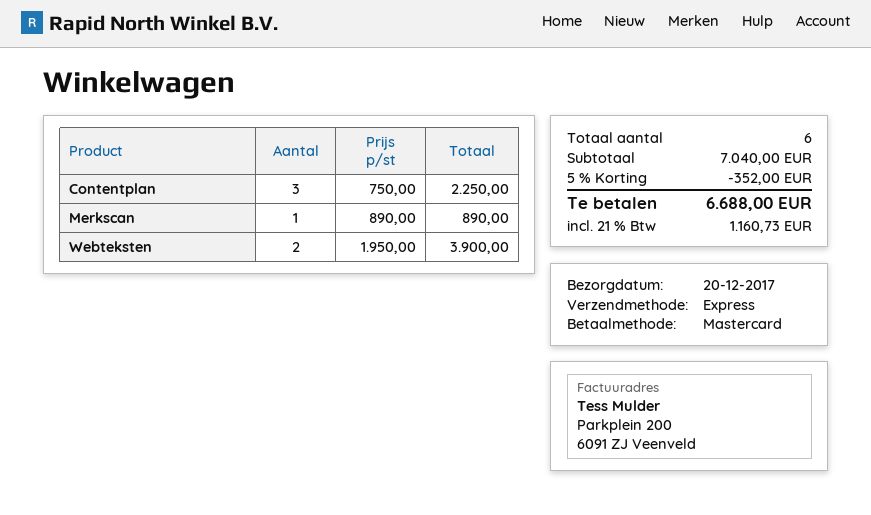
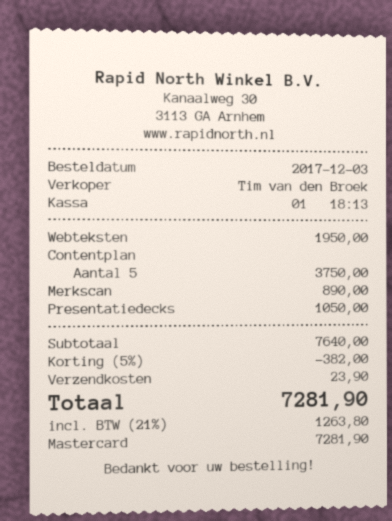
Contentplan: 3 for 2250.00 -> 5 for 3750.00
Webteksten: 2 for 3900.00 -> 1 for 1950.00
Presentatiedecks: none -> 1 for 1050.00
subtotal: 7040.00 -> 7640.00
discount: 5% = 352.00 -> 5% = 382.00
shipping: none -> 23.90
tax: 21% = 1160.73 -> 21% = 1263.80
total: 6688.00 -> 7281.90

